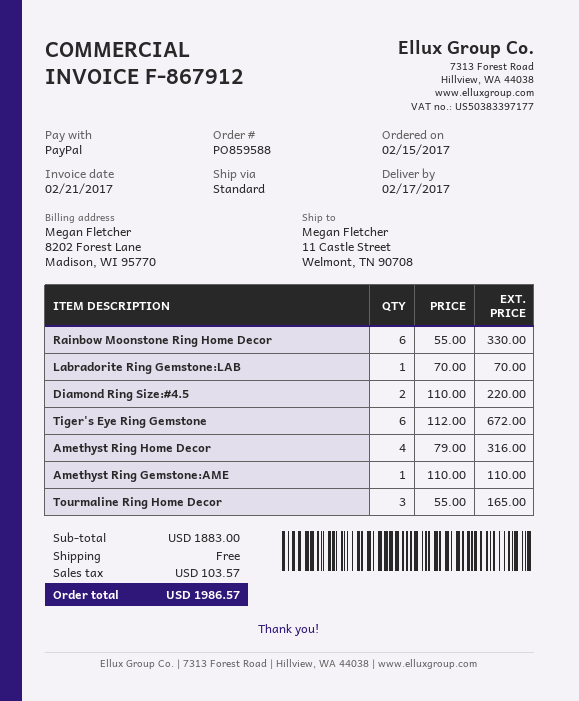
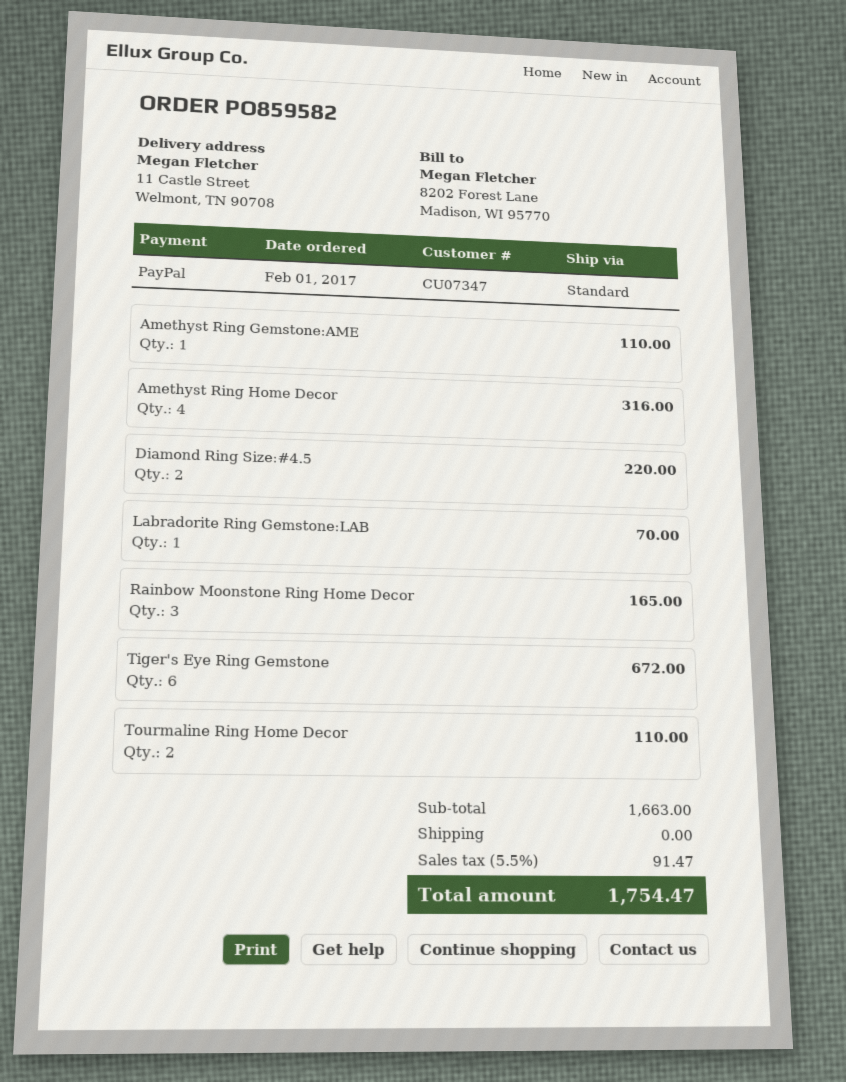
order number: PO859588 -> PO859582
order date: 2017-02-15 -> 2017-02-01
Rainbow Moonstone Ring Home Decor: 6 for 330.00 -> 3 for 165.00
Tourmaline Ring Home Decor: 3 for 165.00 -> 2 for 110.00
subtotal: 1883.00 -> 1663.00
tax: 103.57 -> 91.47
total: 1986.57 -> 1754.47

